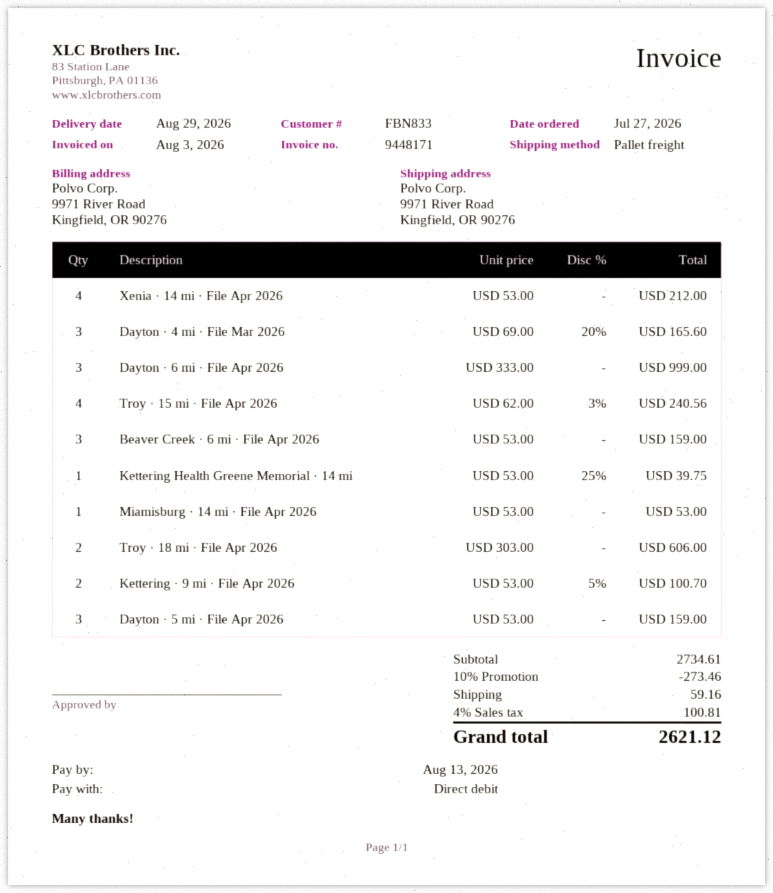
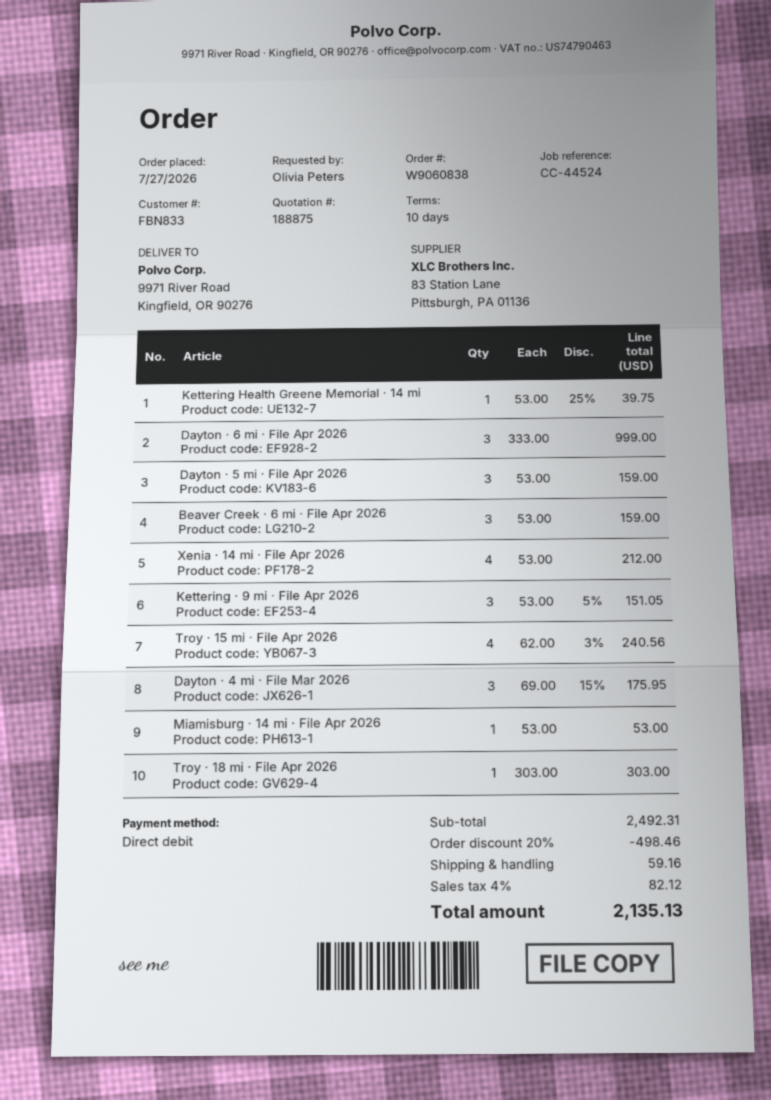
Dayton · 4 mi · File Mar 2026: 3 x 69.00 - 20% = 165.60 -> 3 x 69.00 - 15% = 175.95
Troy · 18 mi · File Apr 2026: 2 x 303.00 = 606.00 -> 1 x 303.00 = 303.00
Kettering · 9 mi · File Apr 2026: 2 x 53.00 - 5% = 100.70 -> 3 x 53.00 - 5% = 151.05
subtotal: 2734.61 -> 2492.31
discount: 10% = 273.46 -> 20% = 498.46
tax: 4% = 100.81 -> 4% = 82.12
total: 2621.12 -> 2135.13

